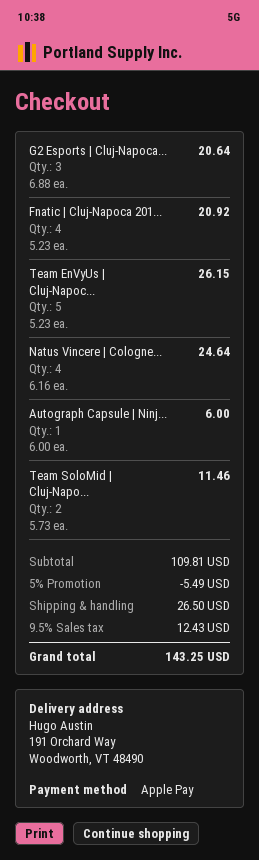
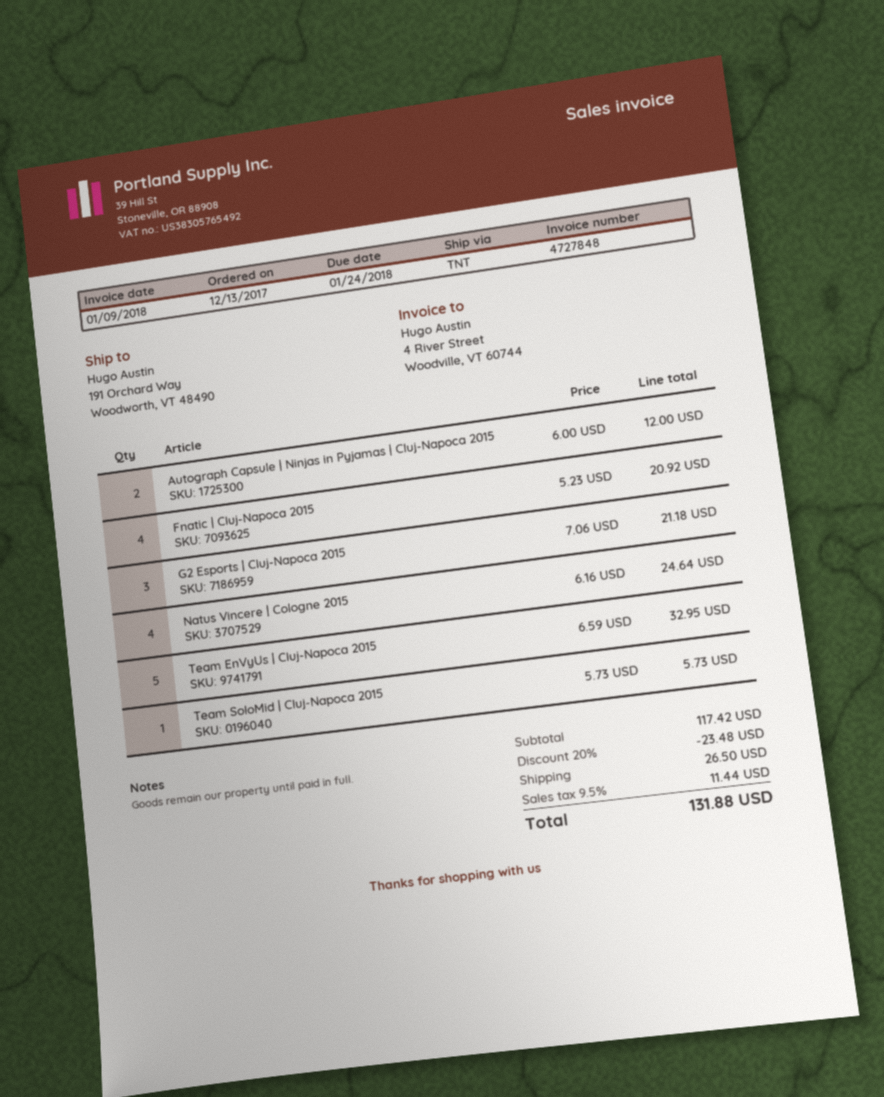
G2 Esports | Cluj-Napoca...: 3 x 6.88 = 20.64 -> 3 x 7.06 = 21.18
Team EnVyUs | Cluj-Napoc...: 5 x 5.23 = 26.15 -> 5 x 6.59 = 32.95
Autograph Capsule | Ninj...: 1 x 6.00 = 6.00 -> 2 x 6.00 = 12.00
Team SoloMid | Cluj-Napo...: 2 x 5.73 = 11.46 -> 1 x 5.73 = 5.73
subtotal: 109.81 -> 117.42
discount: 5% = 5.49 -> 20% = 23.48
tax: 9.5% = 12.43 -> 9.5% = 11.44
total: 143.25 -> 131.88

